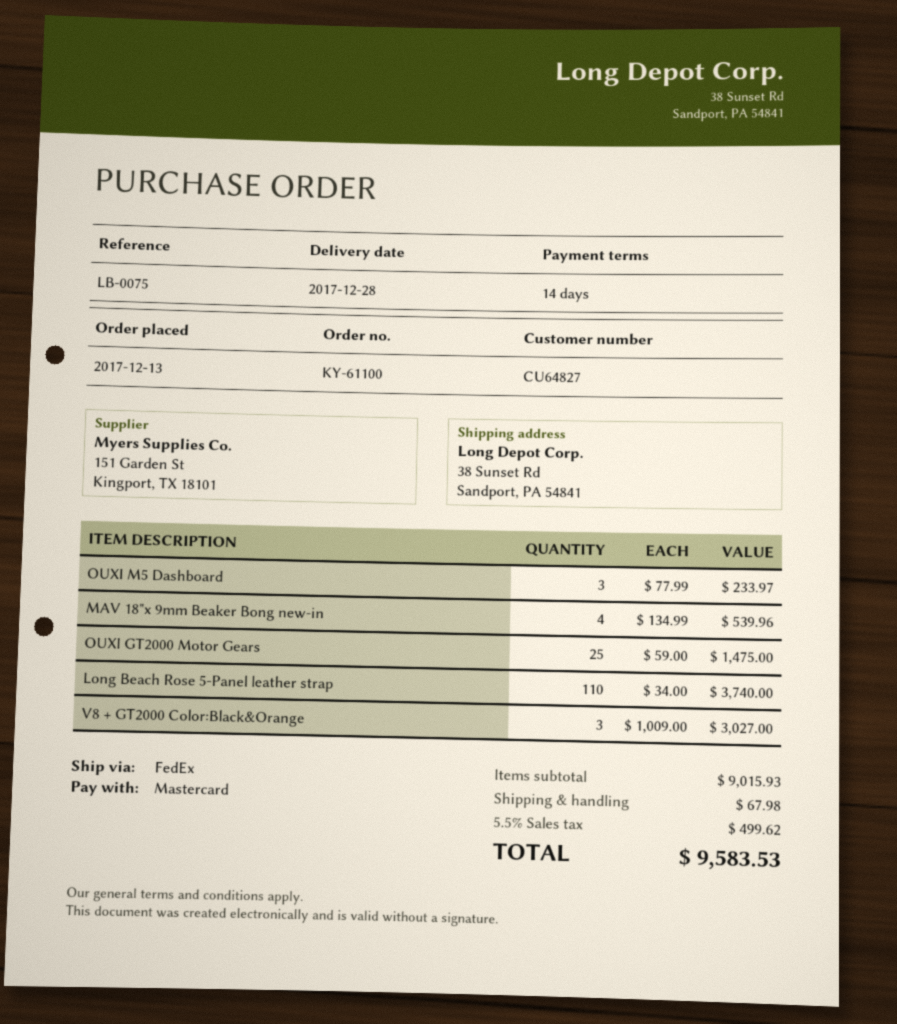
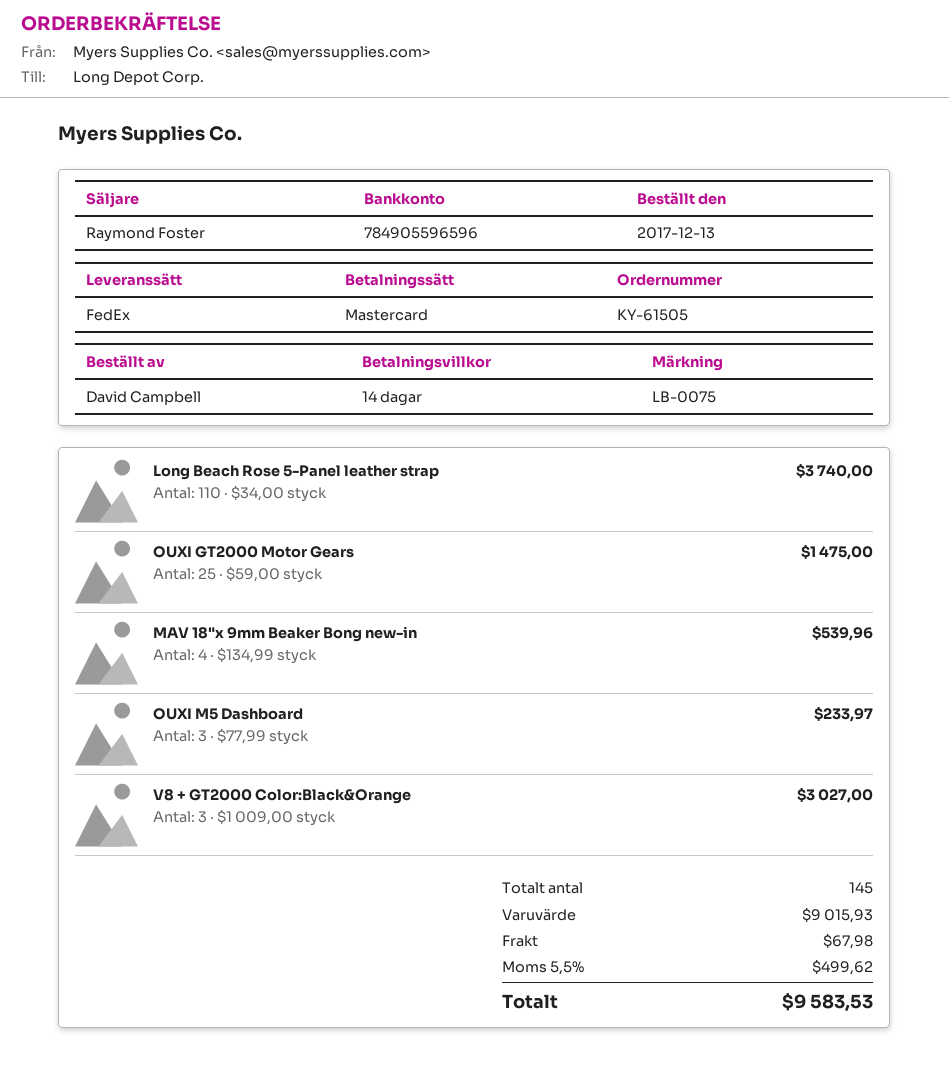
order number: KY-61100 -> KY-61505

